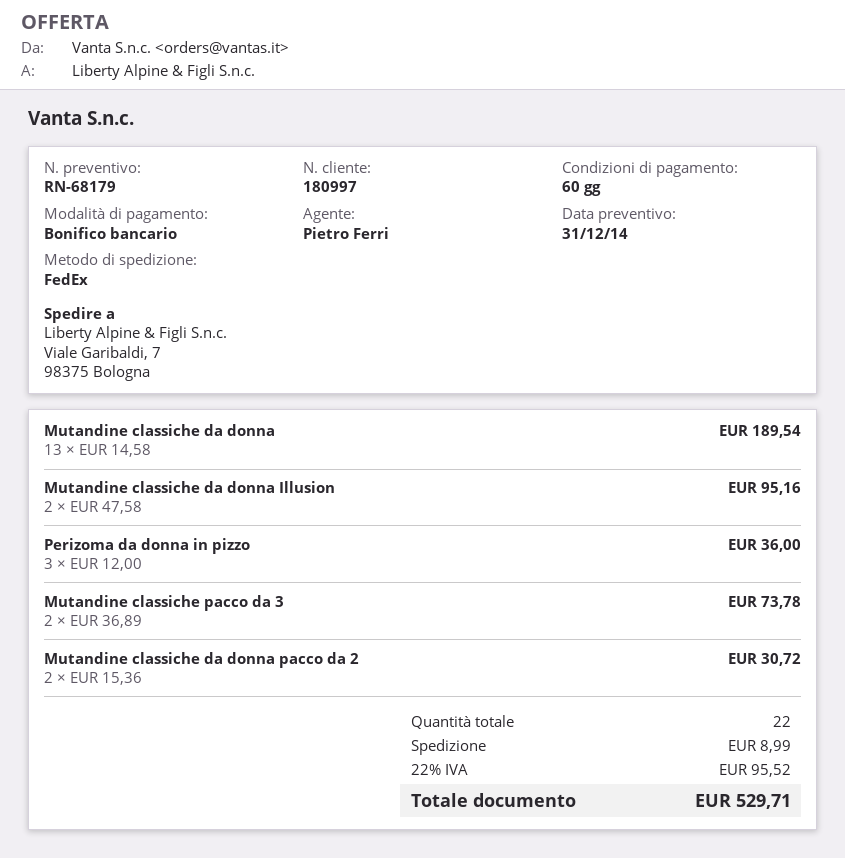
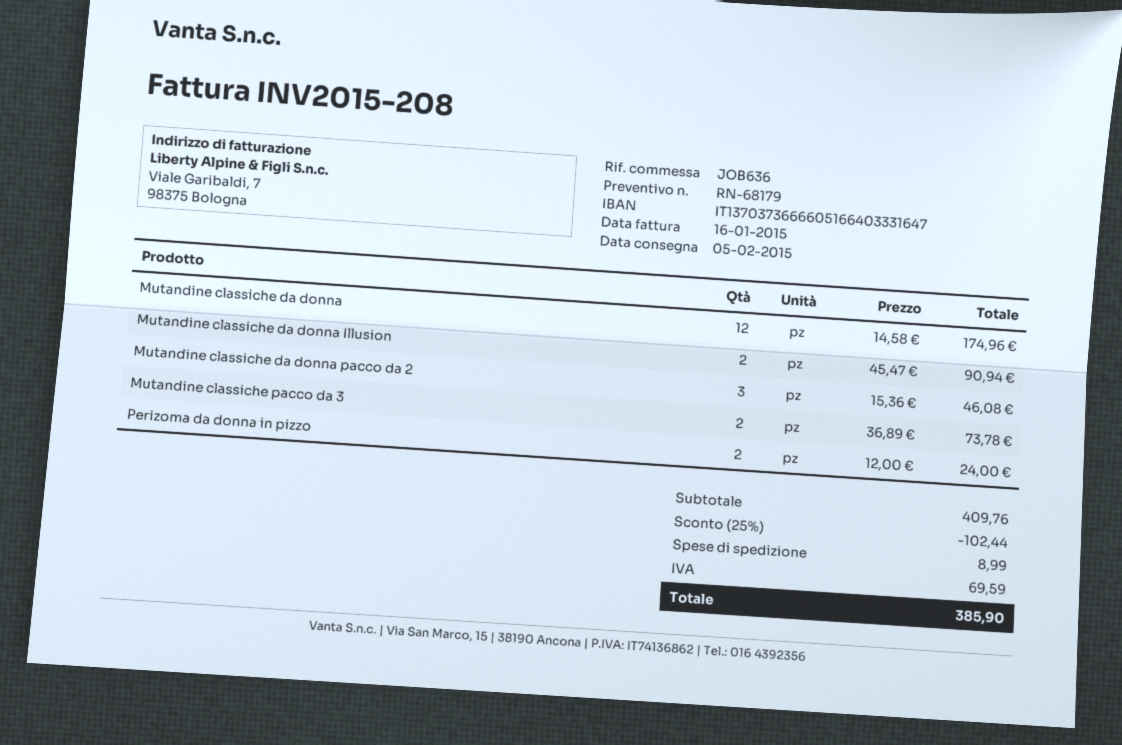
Mutandine classiche da donna: 13 x 14.58 = 189.54 -> 12 x 14.58 = 174.96
Mutandine classiche da donna Illusion: 2 x 47.58 = 95.16 -> 2 x 45.47 = 90.94
Perizoma da donna in pizzo: 3 x 12.00 = 36.00 -> 2 x 12.00 = 24.00
Mutandine classiche da donna pacco da 2: 2 x 15.36 = 30.72 -> 3 x 15.36 = 46.08
discount: none -> 25% = 102.44
tax: 95.52 -> 69.59
total: 529.71 -> 385.90

